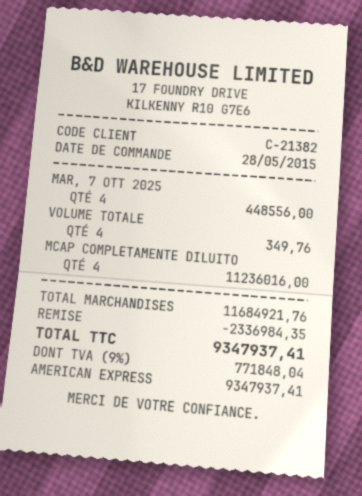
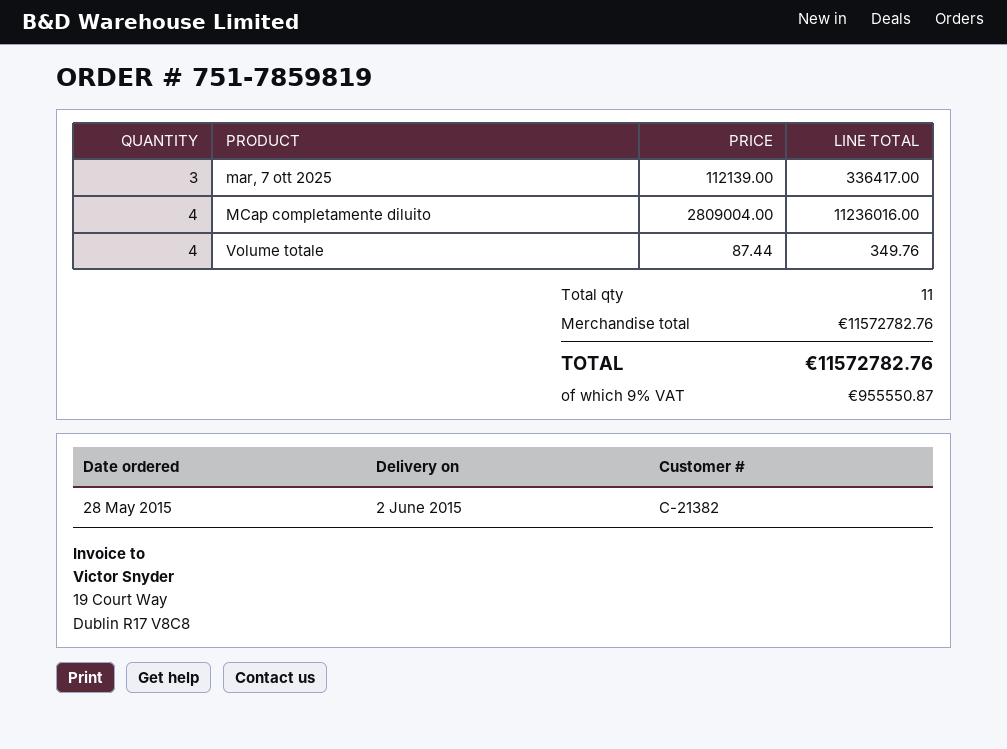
MAR, 7 OTT 2025: 4 for 448556.00 -> 3 for 336417.00
subtotal: 11684921.76 -> 11572782.76
discount: 2336984.35 -> none
tax: 9% = 771848.04 -> 9% = 955550.87
total: 9347937.41 -> 11572782.76

